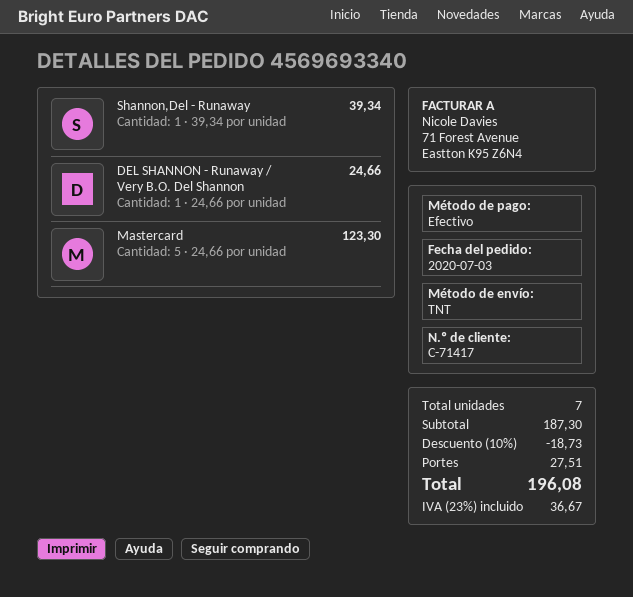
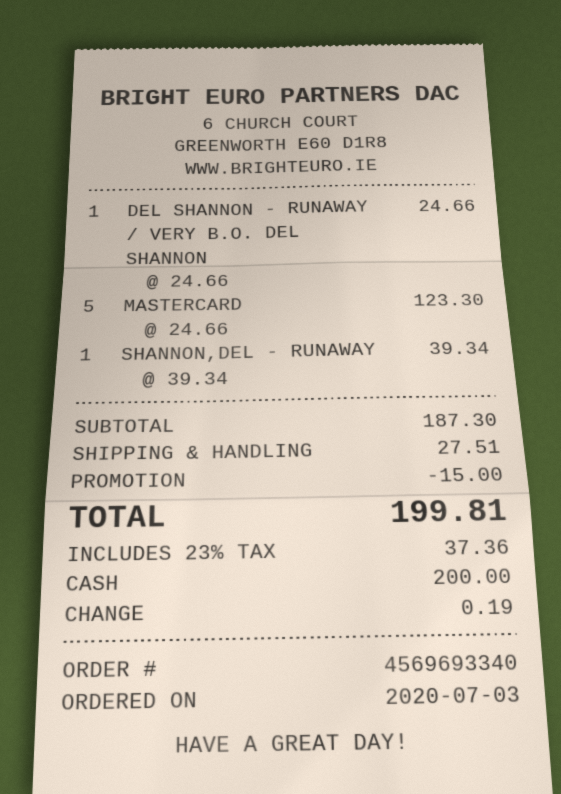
discount: 18.73 -> 15.00
tax: 23% = 36.67 -> 23% = 37.36
total: 196.08 -> 199.81

